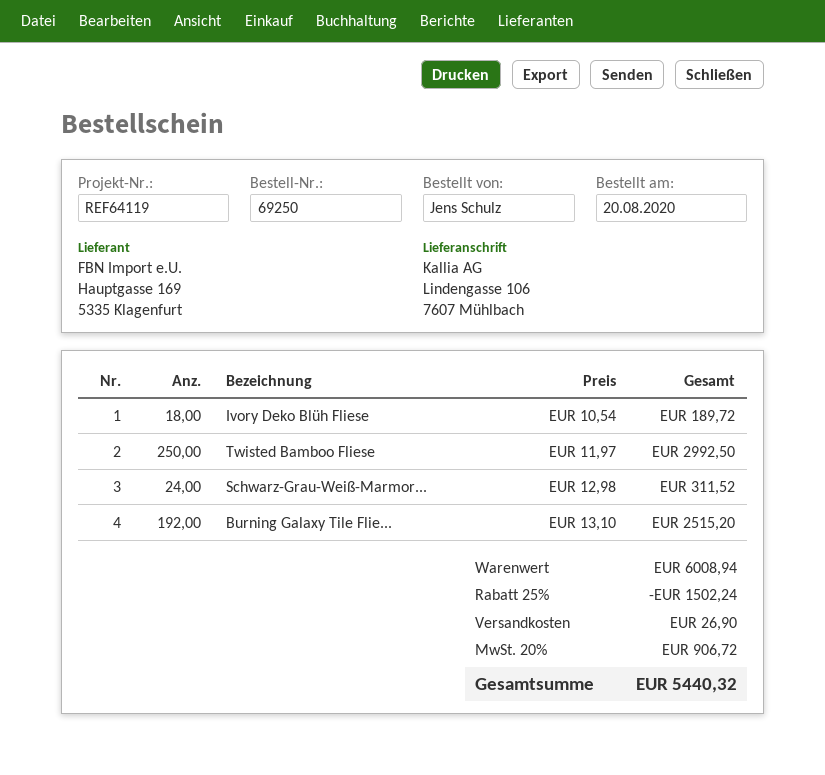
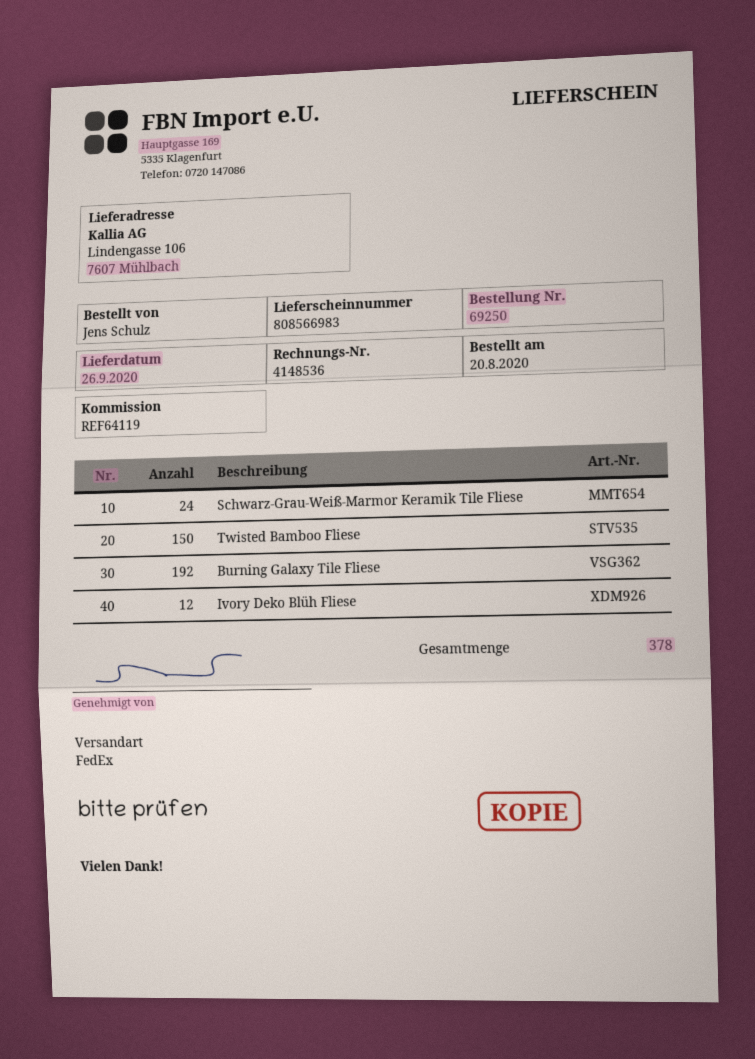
Ivory Deko Blüh Fliese: 18 -> 12
Twisted Bamboo Fliese: 250 -> 150

